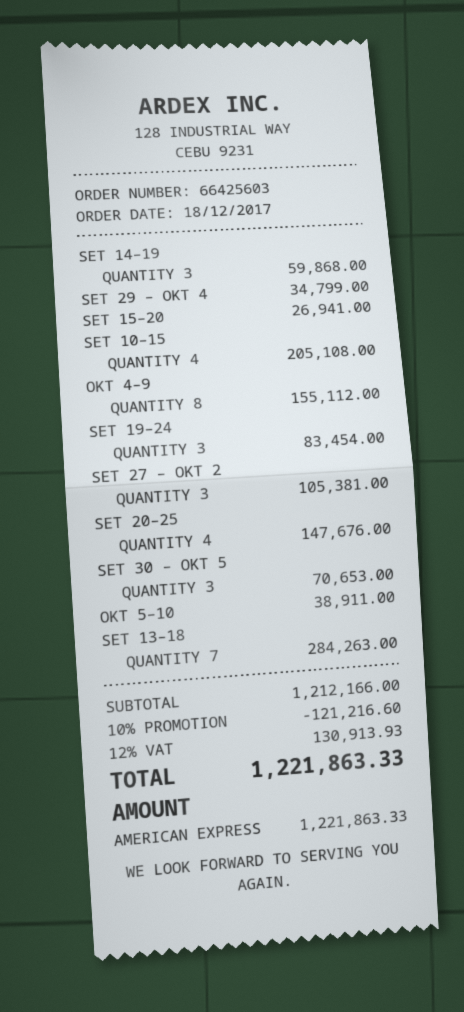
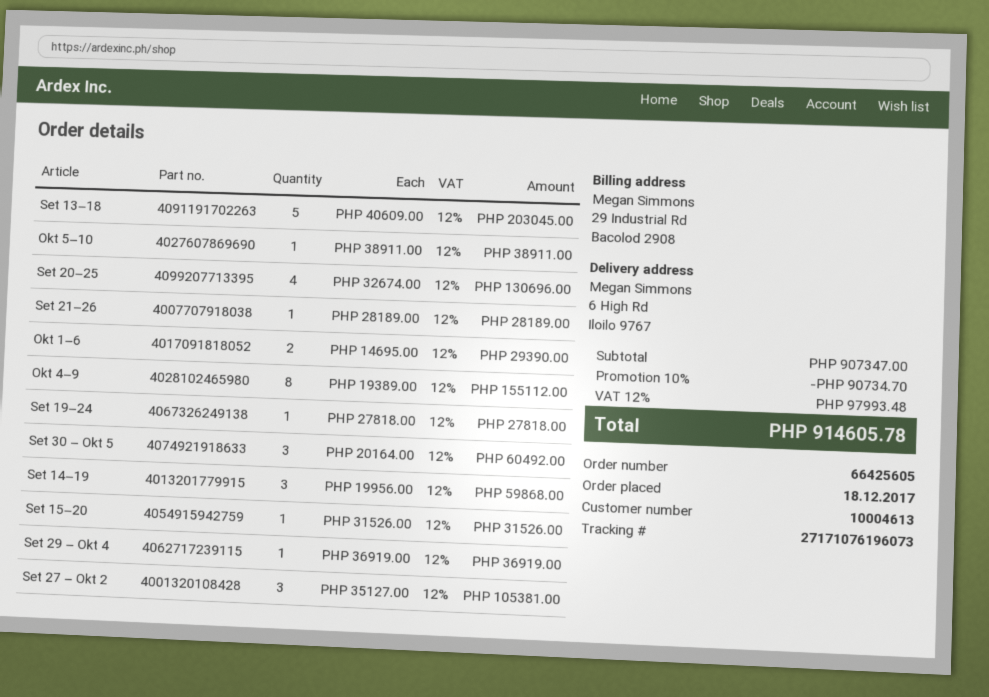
order number: 66425603 -> 66425605
SET 29 – OKT 4: 1 for 34799.00 -> 1 for 36919.00
SET 15–20: 1 for 26941.00 -> 1 for 31526.00
SET 10–15: 4 for 205108.00 -> none
SET 19–24: 3 for 83454.00 -> 1 for 27818.00
SET 20–25: 4 for 147676.00 -> 4 for 130696.00
SET 30 – OKT 5: 3 for 70653.00 -> 3 for 60492.00
SET 13–18: 7 for 284263.00 -> 5 for 203045.00
Set 21–26: none -> 1 for 28189.00
Okt 1–6: none -> 2 for 29390.00
subtotal: 1212166.00 -> 907347.00
discount: 10% = 121216.60 -> 10% = 90734.70
tax: 12% = 130913.93 -> 12% = 97993.48
total: 1221863.33 -> 914605.78

